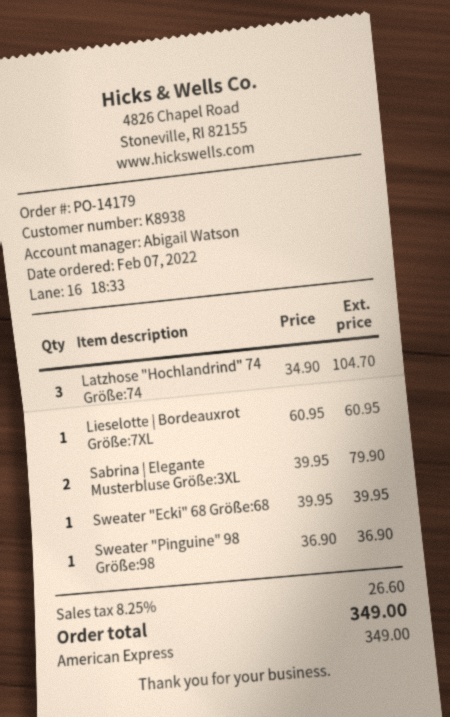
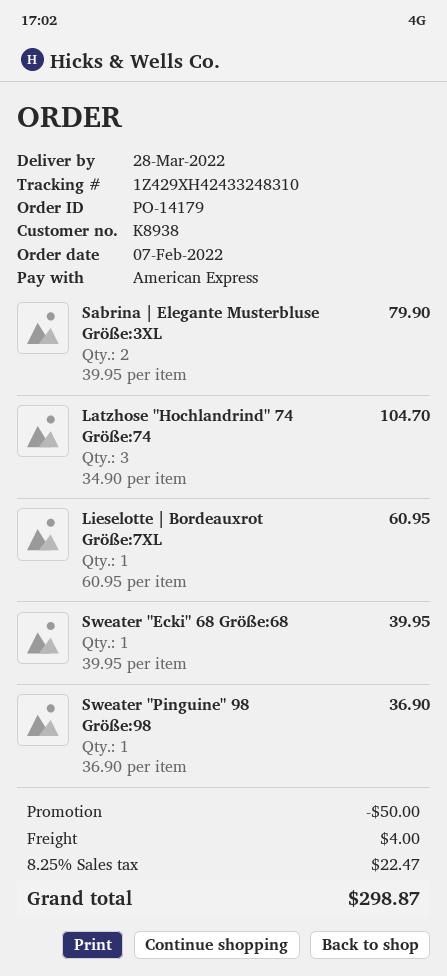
discount: none -> 50.00
shipping: none -> 4.00
tax: 8.25% = 26.60 -> 8.25% = 22.47
total: 349.00 -> 298.87

